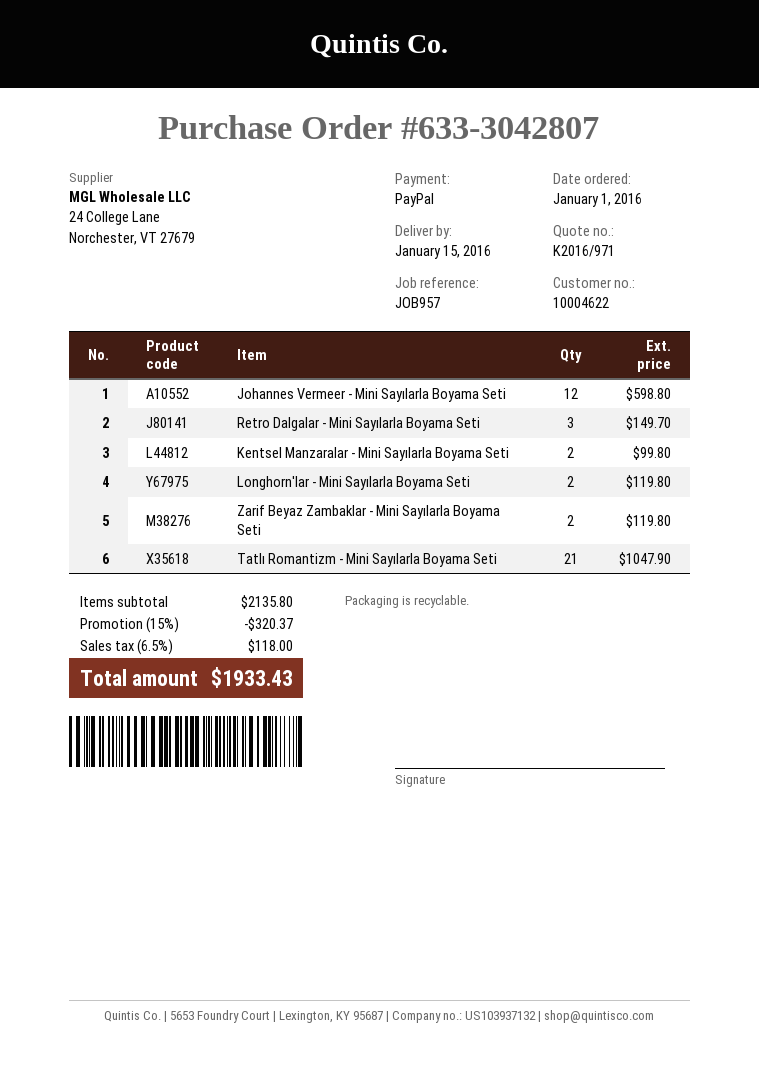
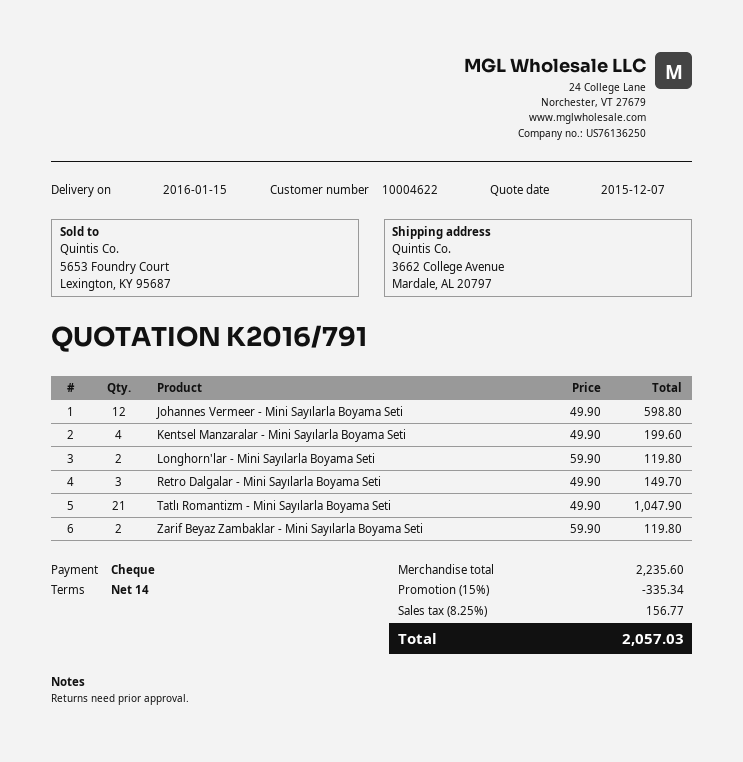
quote number: K2016/971 -> K2016/791
payment method: PayPal -> cheque
Kentsel Manzaralar - Mini Sayılarla Boyama Seti: 2 for 99.80 -> 4 for 199.60
subtotal: 2135.80 -> 2235.60
discount: 15% = 320.37 -> 15% = 335.34
tax: 6.5% = 118.00 -> 8.25% = 156.77
total: 1933.43 -> 2057.03

